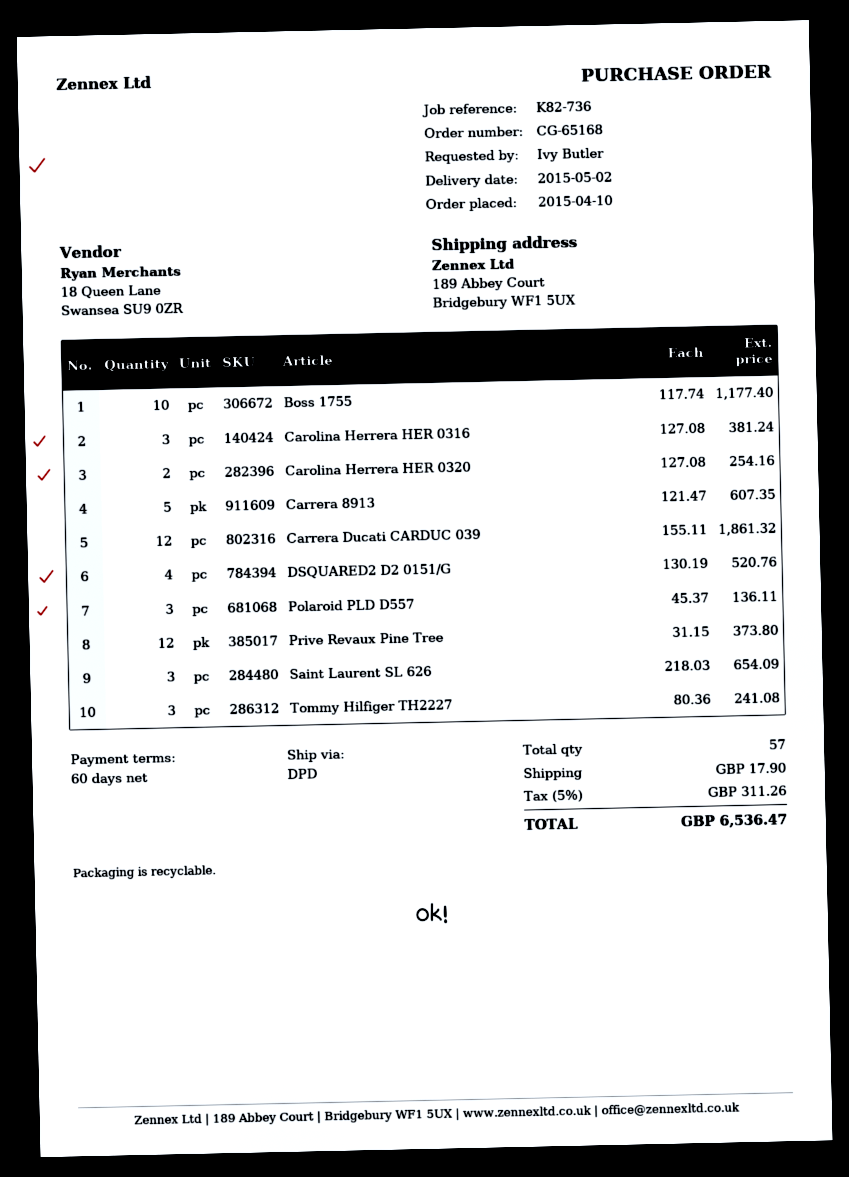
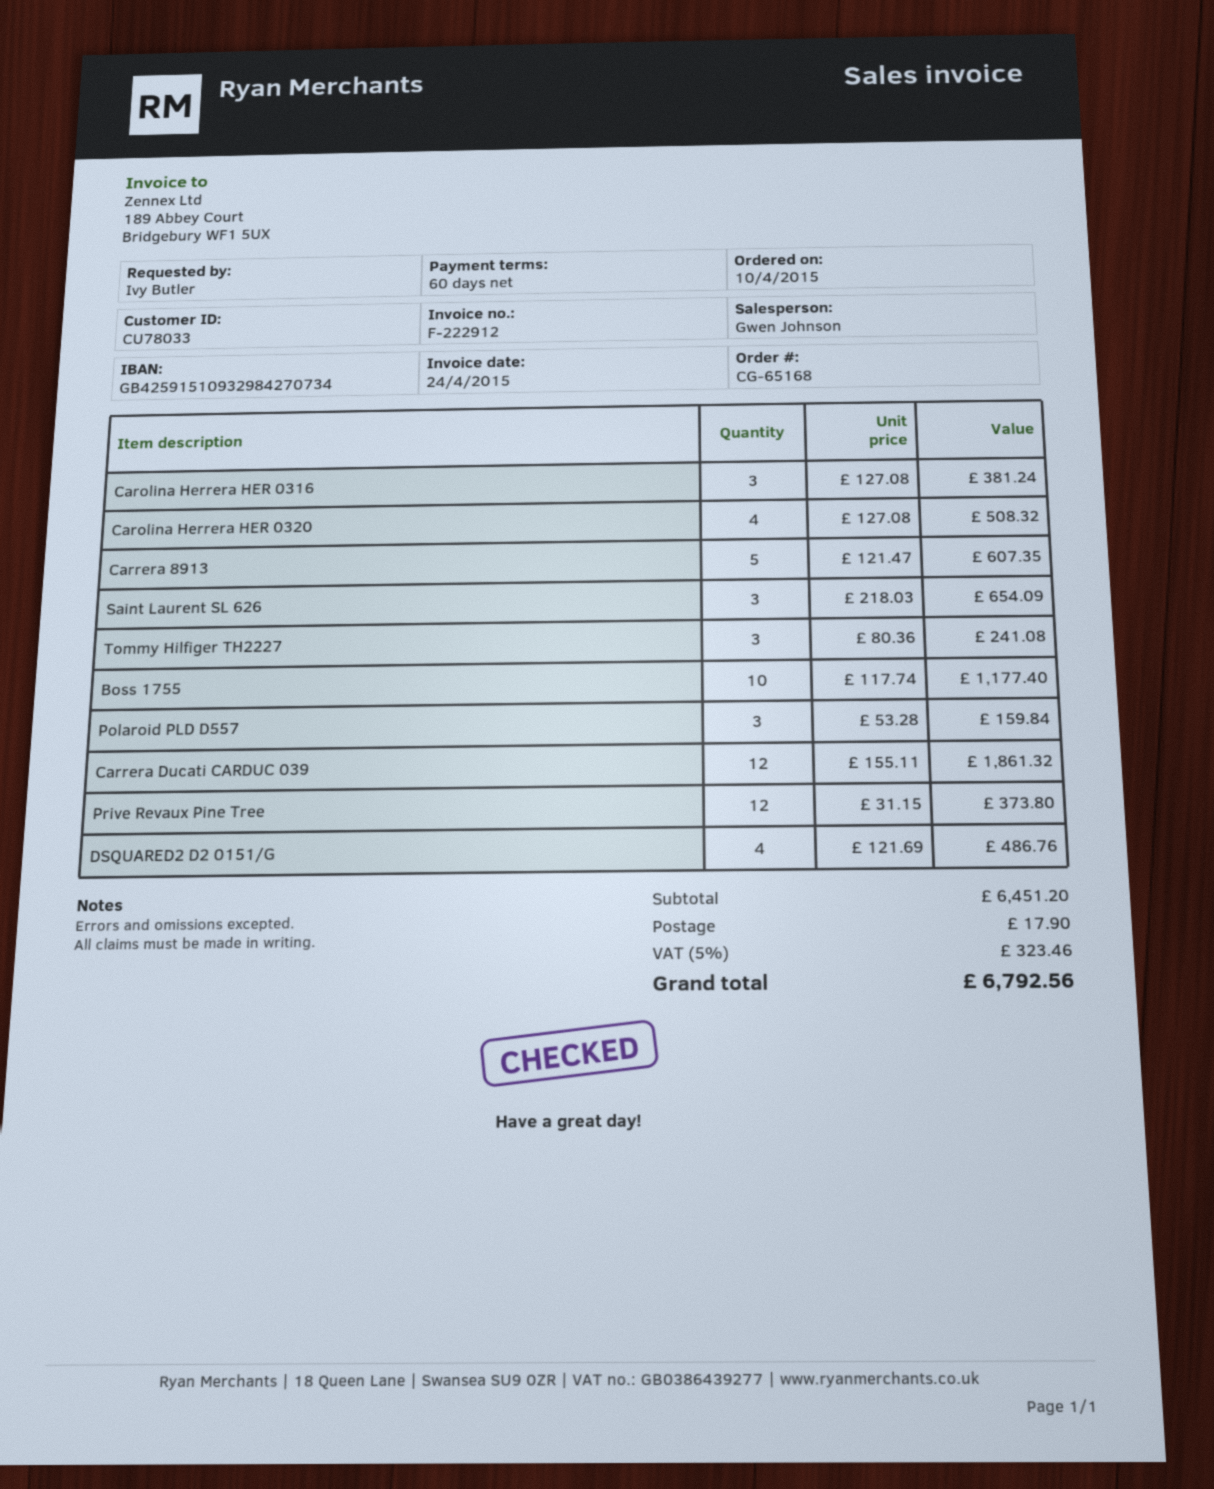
Carolina Herrera HER 0320: 2 x 127.08 = 254.16 -> 4 x 127.08 = 508.32
DSQUARED2 D2 0151/G: 4 x 130.19 = 520.76 -> 4 x 121.69 = 486.76
Polaroid PLD D557: 3 x 45.37 = 136.11 -> 3 x 53.28 = 159.84
tax: 5% = 311.26 -> 5% = 323.46
total: 6536.47 -> 6792.56

